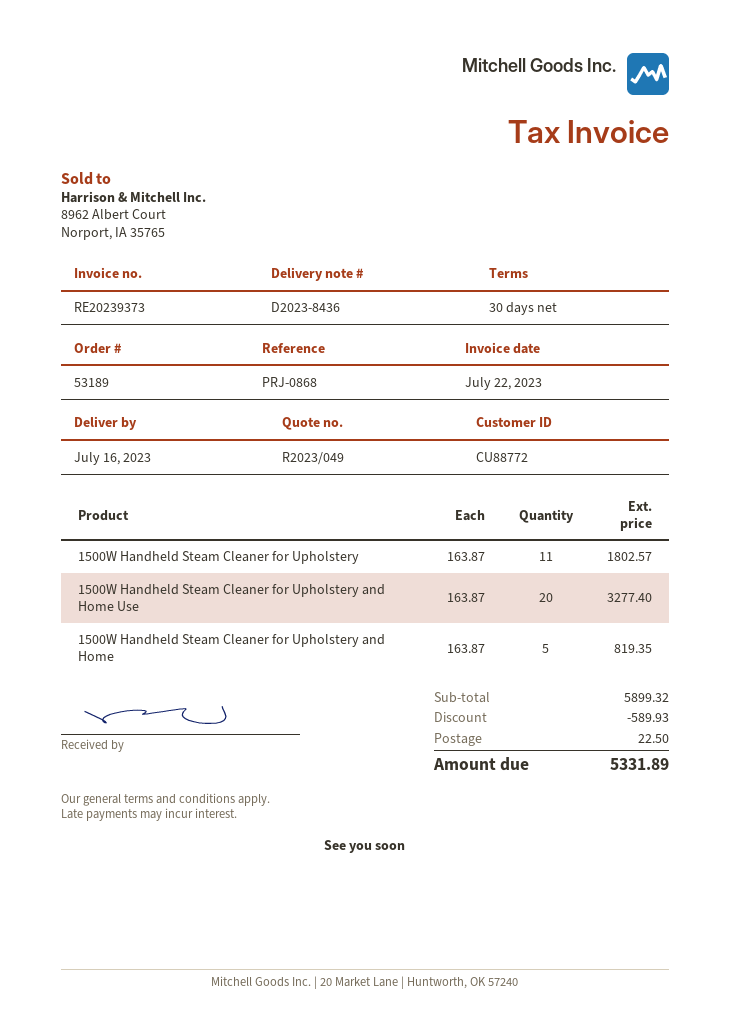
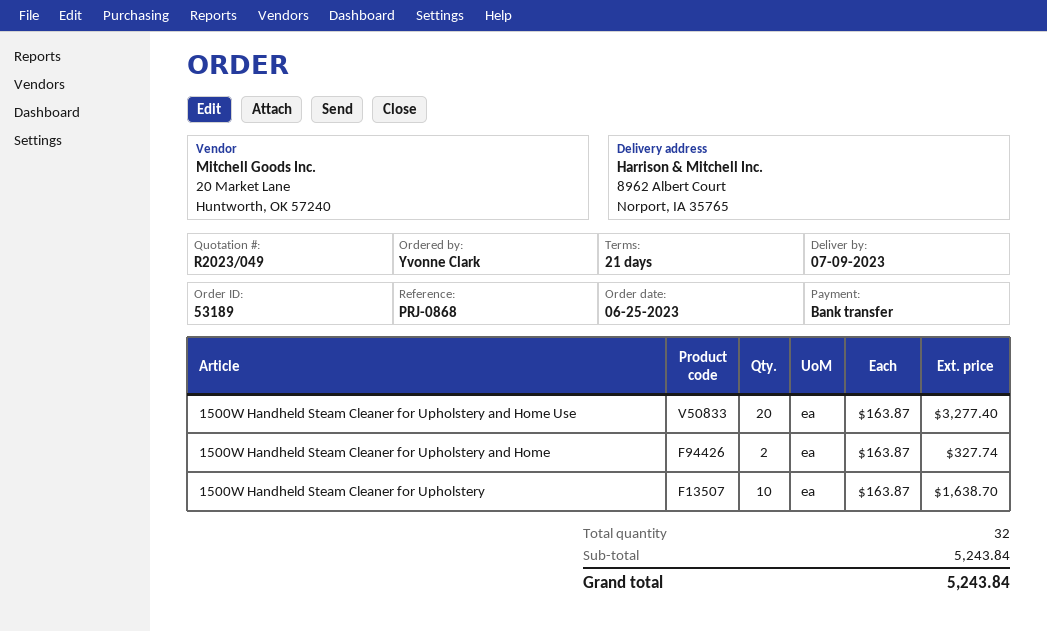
delivery date: 2023-07-16 -> 2023-07-09
payment terms: 30 days -> 21 days
1500W Handheld Steam Cleaner for Upholstery: 11 x 163.87 = 1802.57 -> 10 x 163.87 = 1638.70
1500W Handheld Steam Cleaner for Upholstery and Home: 5 x 163.87 = 819.35 -> 2 x 163.87 = 327.74
subtotal: 5899.32 -> 5243.84
discount: 589.93 -> none
shipping: 22.50 -> none
total: 5331.89 -> 5243.84

